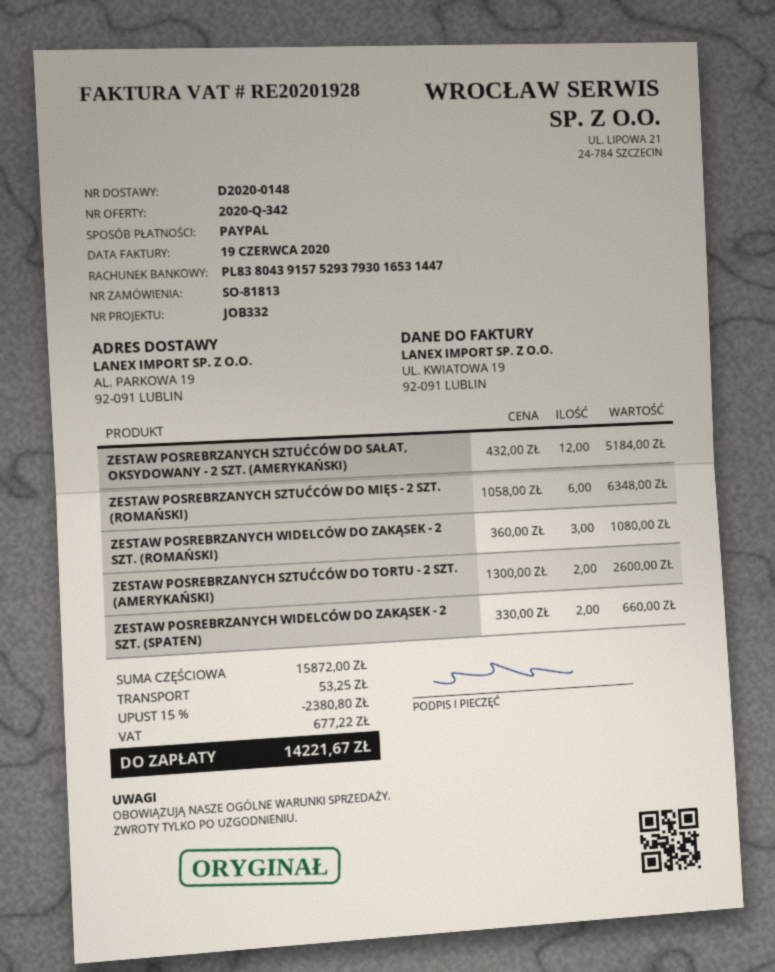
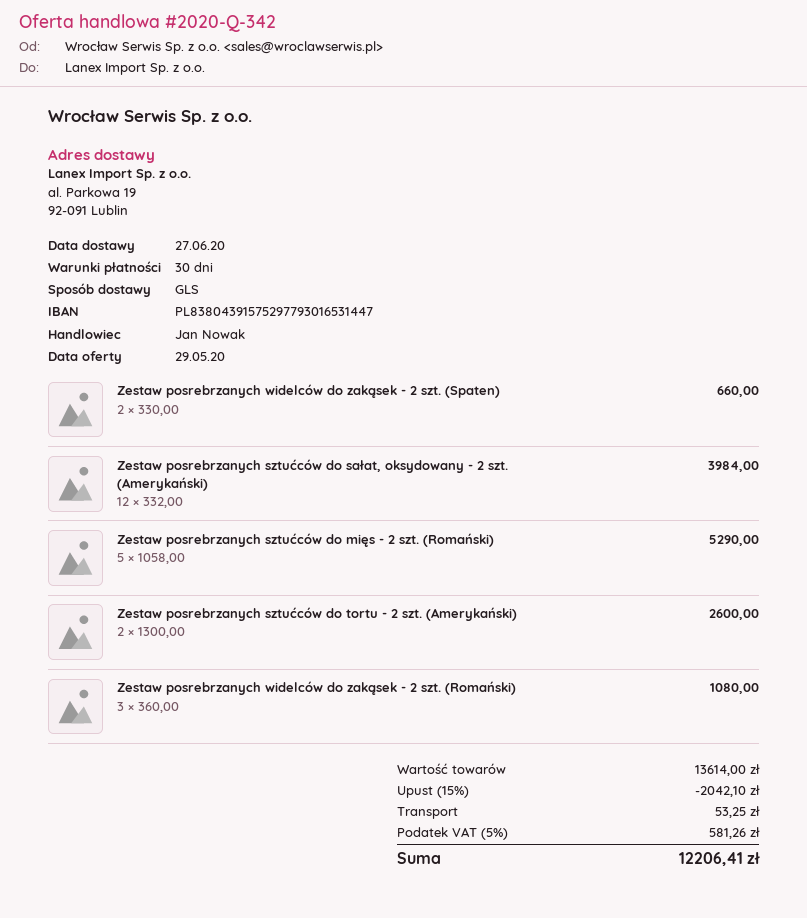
bank account: PL83804391575293793016531447 -> PL83804391575297793016531447
ZESTAW POSREBRZANYCH SZTUĆCÓW DO SAŁAT, OKSYDOWANY - 2 SZT. (AMERYKAŃSKI): 12 x 432.00 = 5184.00 -> 12 x 332.00 = 3984.00
ZESTAW POSREBRZANYCH SZTUĆCÓW DO MIĘS - 2 SZT. (ROMAŃSKI): 6 x 1058.00 = 6348.00 -> 5 x 1058.00 = 5290.00
subtotal: 15872.00 -> 13614.00
discount: 15% = 2380.80 -> 15% = 2042.10
tax: 677.22 -> 581.26
total: 14221.67 -> 12206.41

